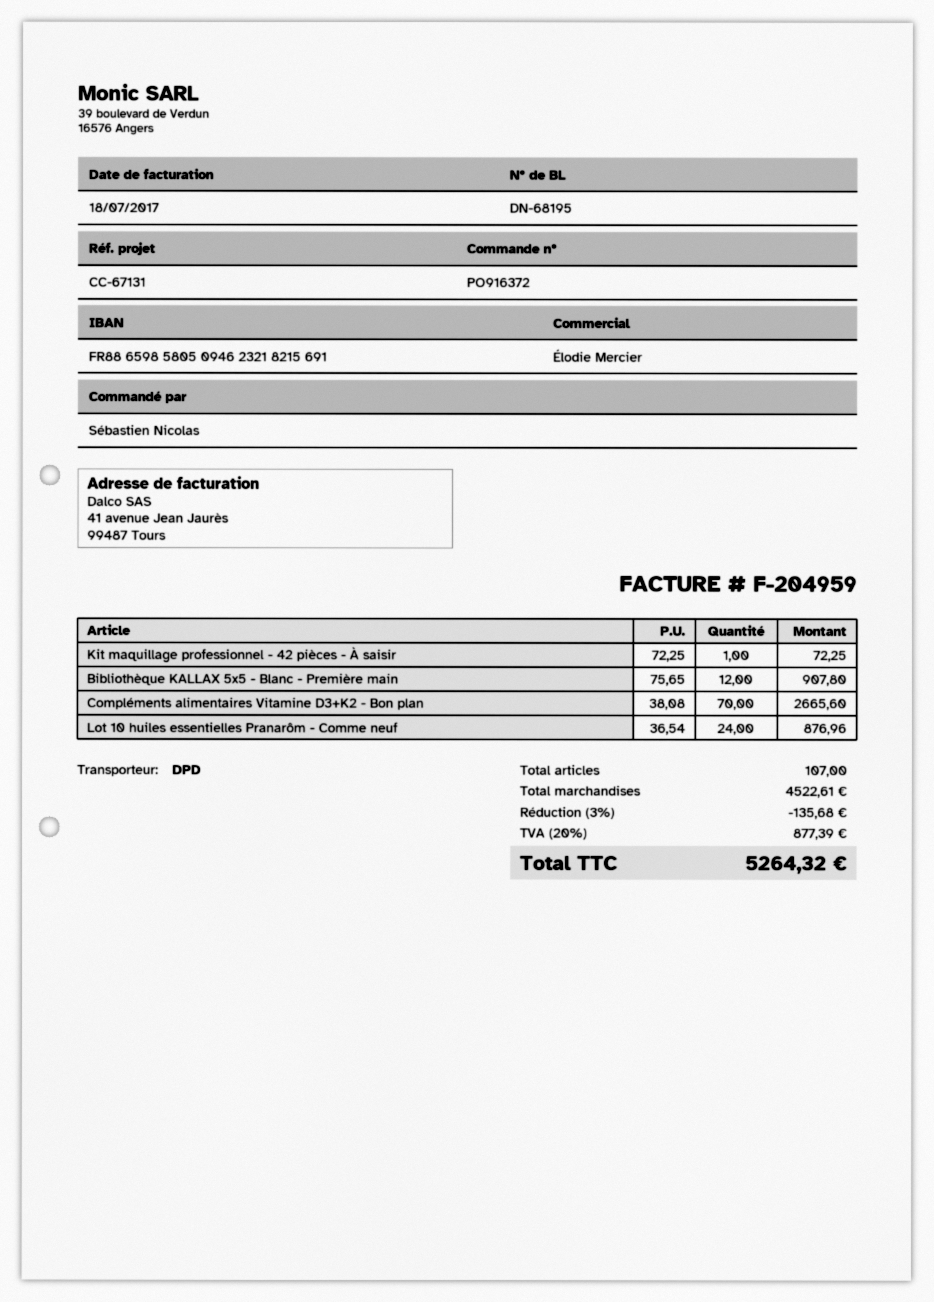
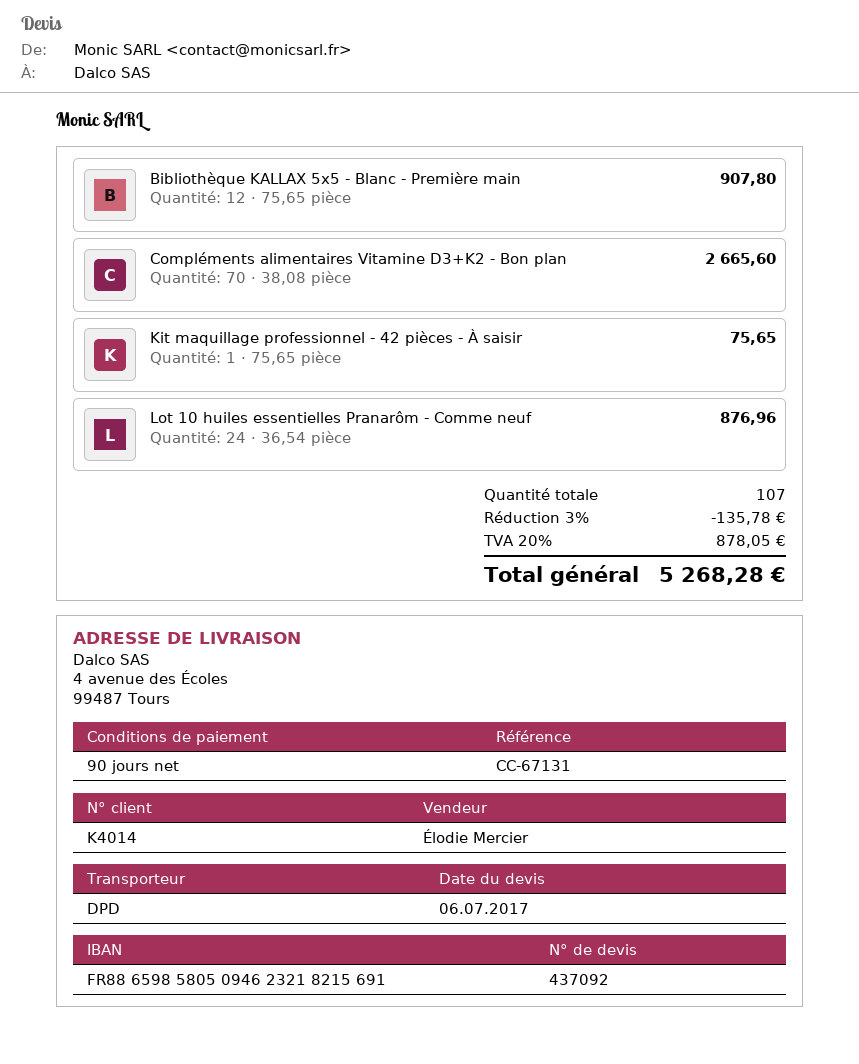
Kit maquillage professionnel - 42 pièces - À saisir: 1 x 72.25 = 72.25 -> 1 x 75.65 = 75.65
discount: 3% = 135.68 -> 3% = 135.78
tax: 20% = 877.39 -> 20% = 878.05
total: 5264.32 -> 5268.28

